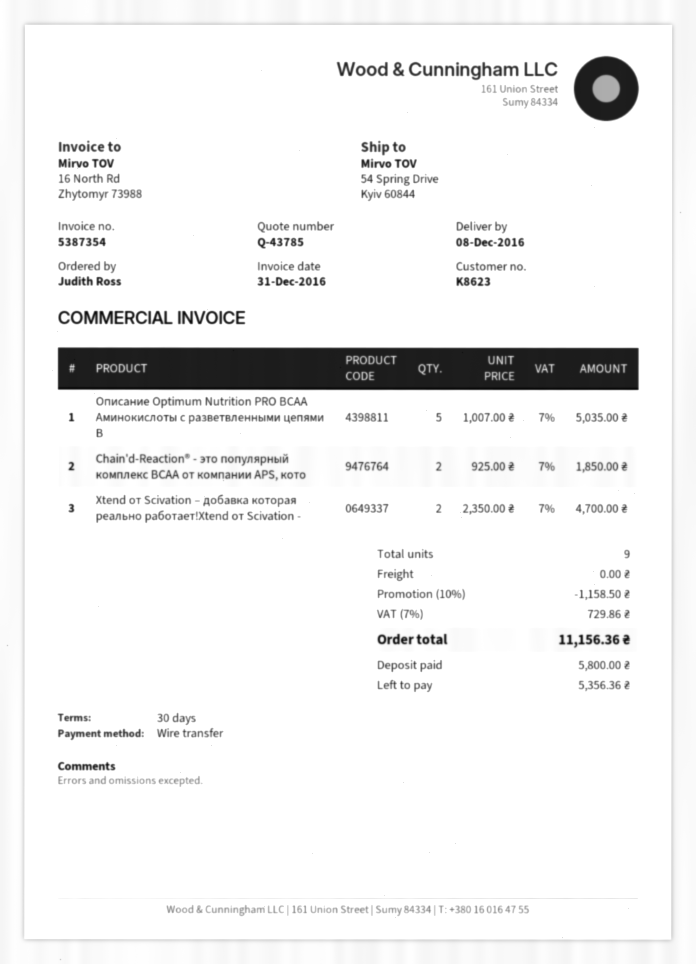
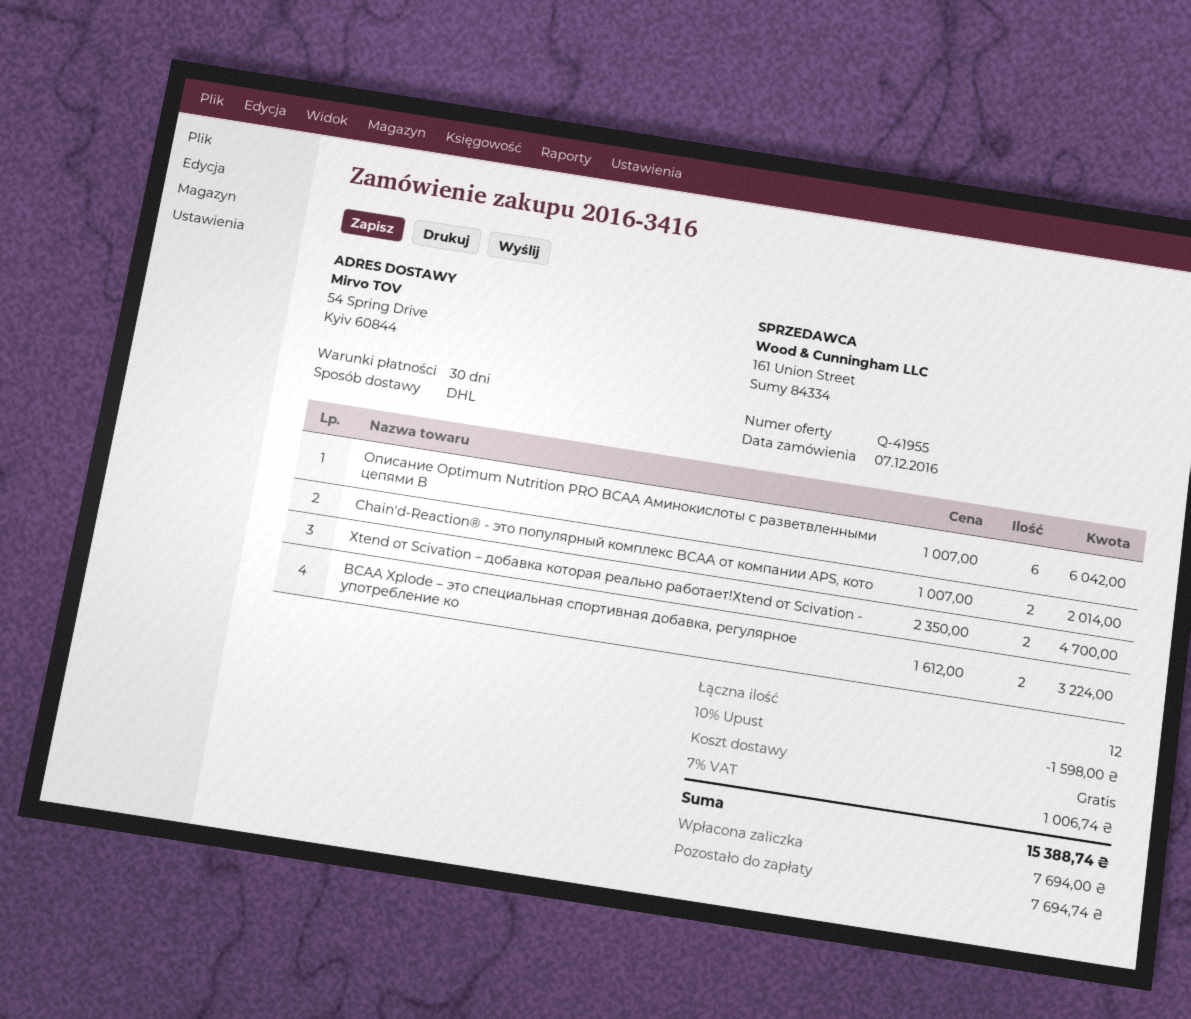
quote number: Q-43785 -> Q-41955
Описание Optimum Nutrition PRO BCAA Аминокислоты с разветвленными цепями B: 5 x 1007.00 = 5035.00 -> 6 x 1007.00 = 6042.00
Chain'd-Reaction® - это популярный комплекс BCAA от компании APS, кото: 2 x 925.00 = 1850.00 -> 2 x 1007.00 = 2014.00
BCAA Xplode – это специальная спортивная добавка, регулярное употребление ко: none -> 2 x 1612.00 = 3224.00
total quantity: 9 -> 12
discount: 10% = 1158.50 -> 10% = 1598.00
tax: 7% = 729.86 -> 7% = 1006.74
total: 11156.36 -> 15388.74
deposit: 5800.00 -> 7694.00
balance: 5356.36 -> 7694.74

